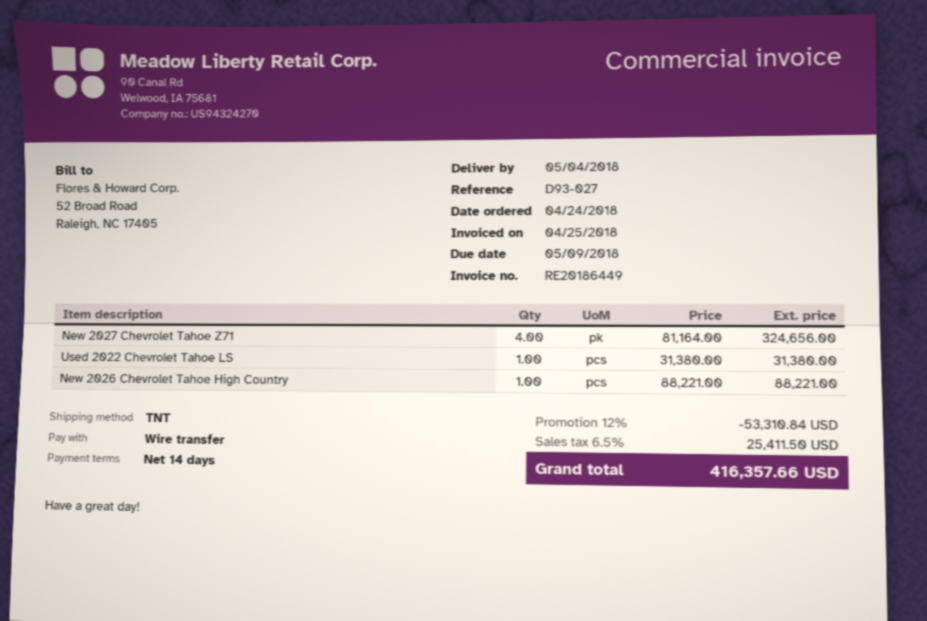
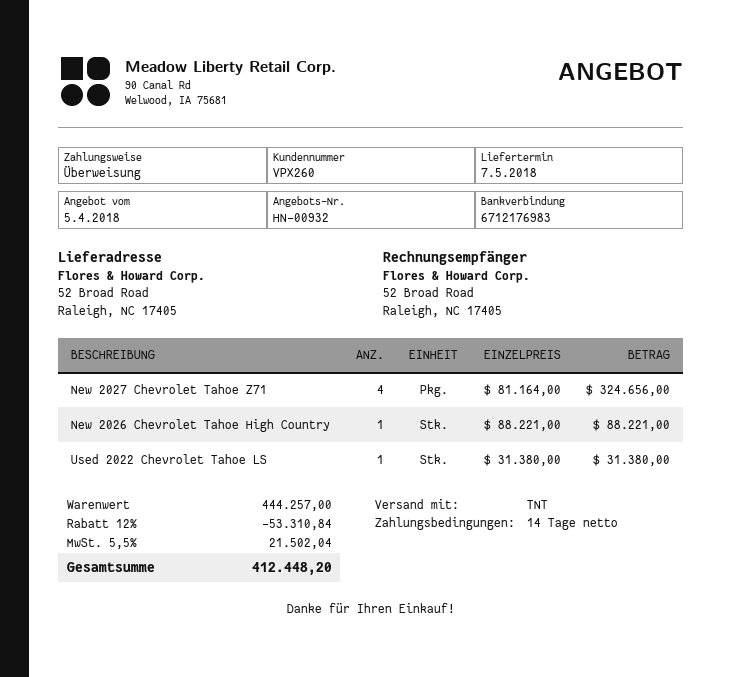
delivery date: 2018-05-04 -> 2018-05-07
tax: 6.5% = 25411.50 -> 5.5% = 21502.04
total: 416357.66 -> 412448.20

